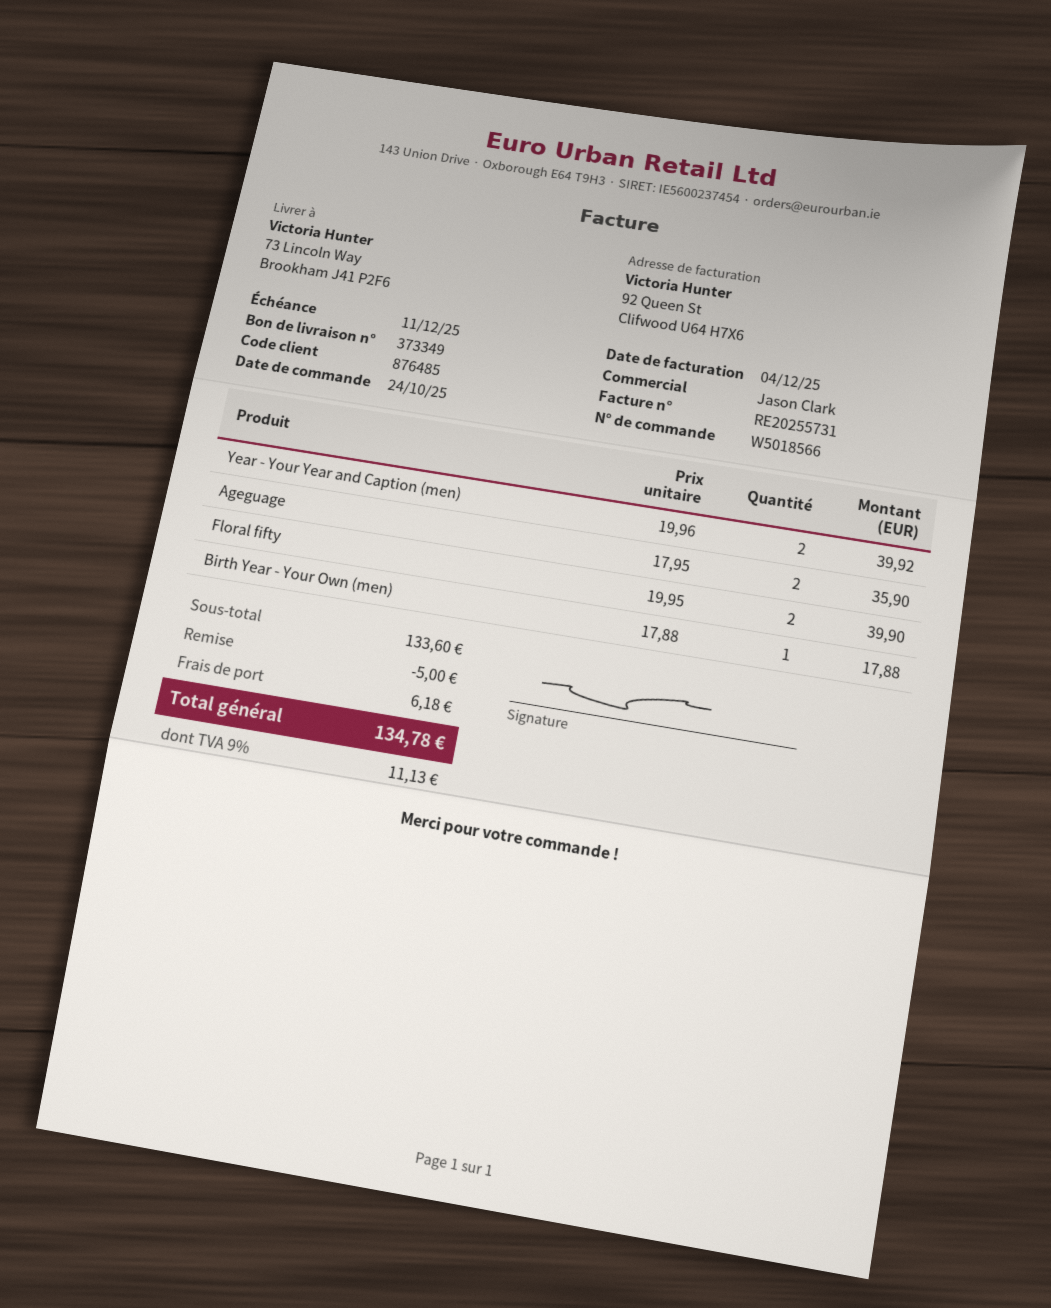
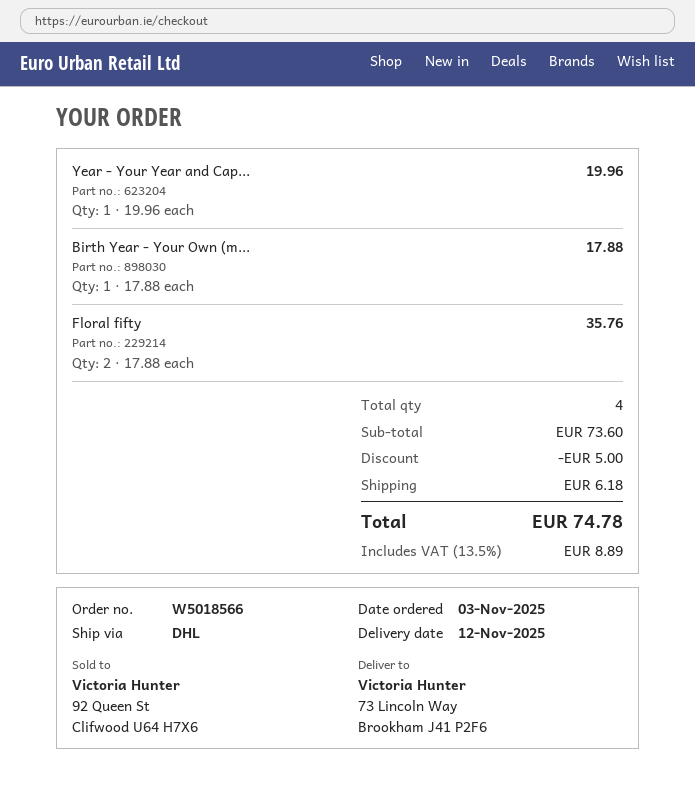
order date: 2025-10-24 -> 2025-11-03
Year - Your Year and Caption (men): 2 x 19.96 = 39.92 -> 1 x 19.96 = 19.96
Ageguage: 2 x 17.95 = 35.90 -> none
Floral fifty: 2 x 19.95 = 39.90 -> 2 x 17.88 = 35.76
subtotal: 133.60 -> 73.60
tax: 9% = 11.13 -> 13.5% = 8.89
total: 134.78 -> 74.78

